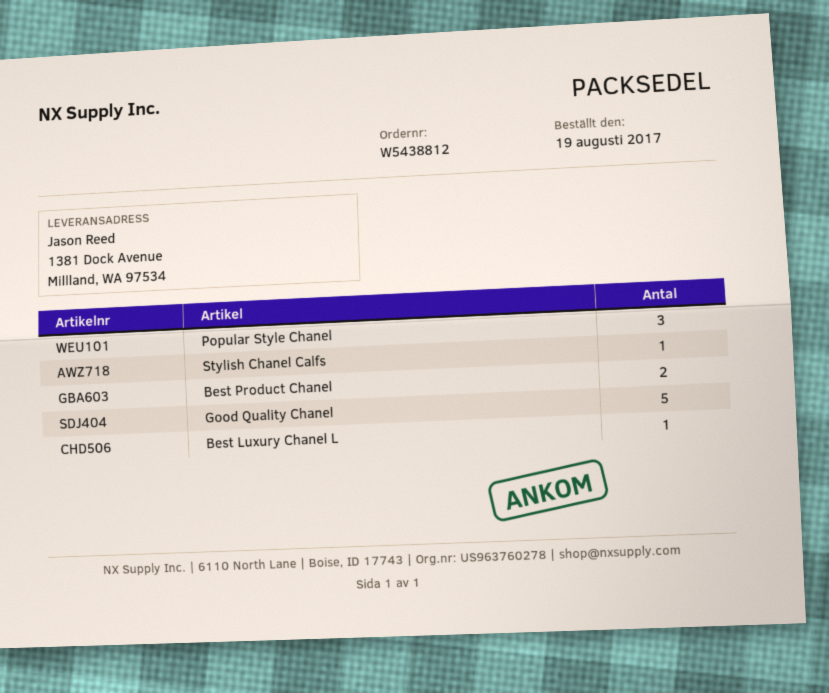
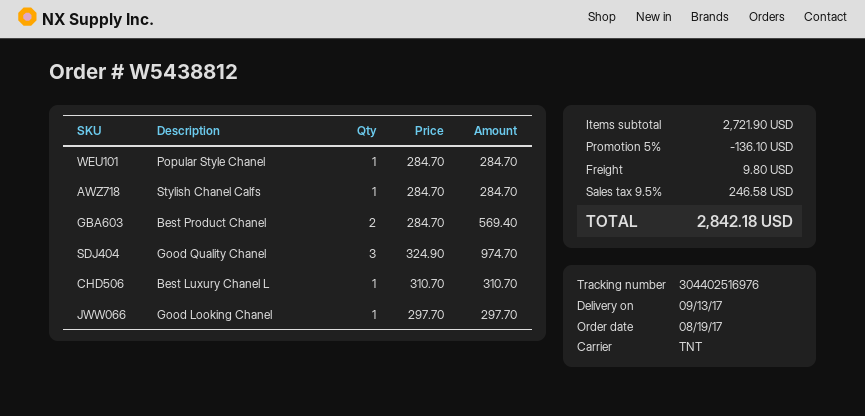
Popular Style Chanel: 3 -> 1
Good Quality Chanel: 5 -> 3
Good Looking Chanel: none -> 1

